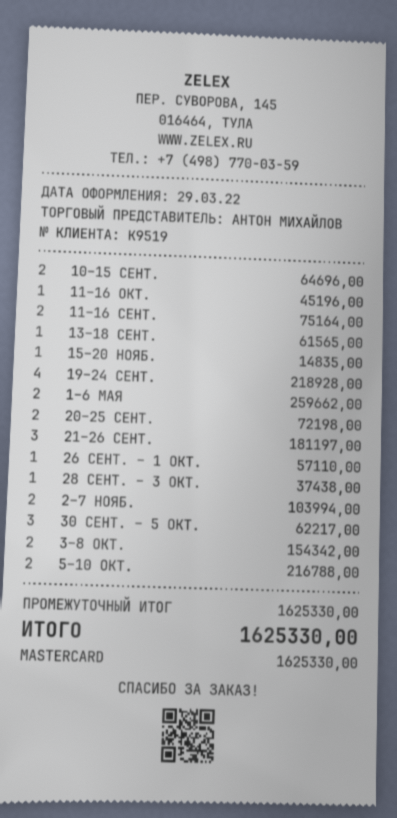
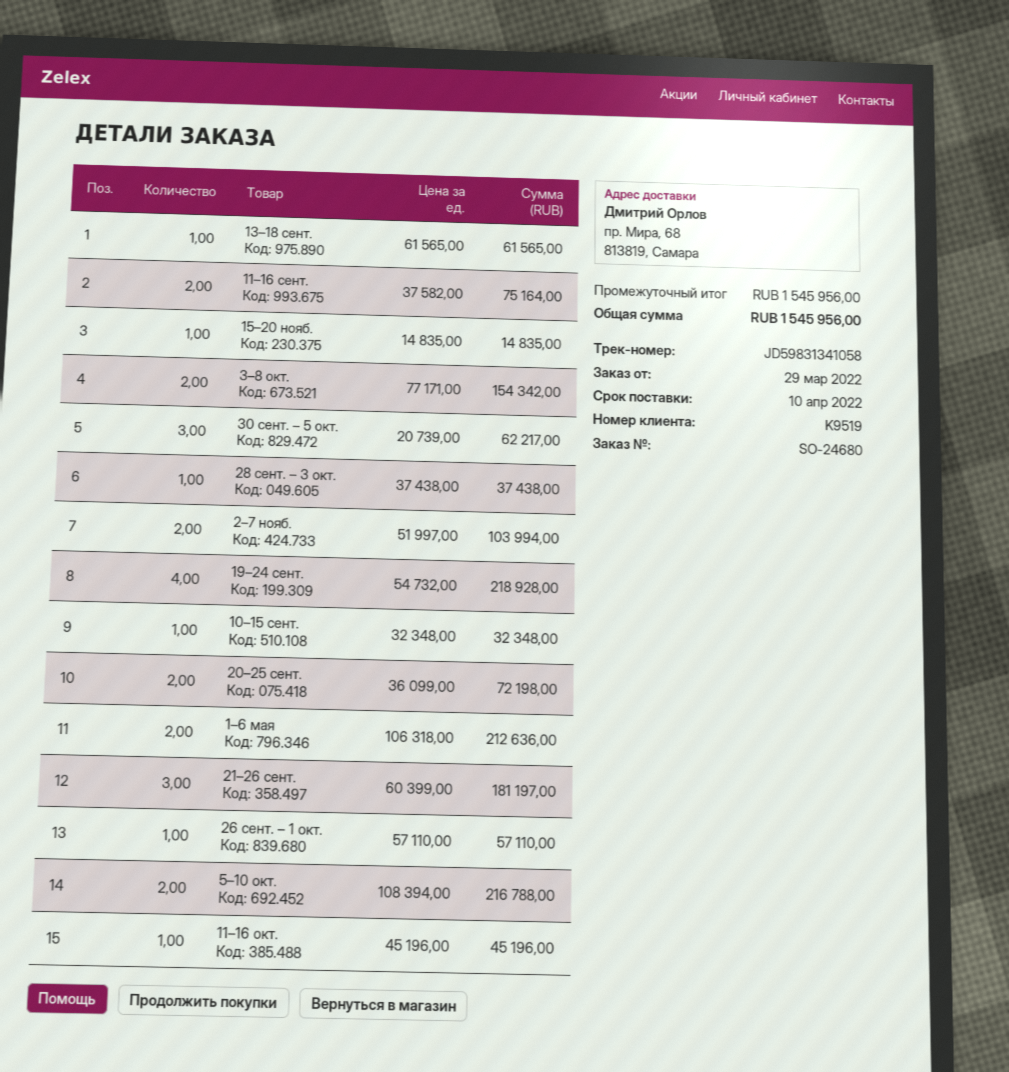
10–15 СЕНТ.: 2 for 64696.00 -> 1 for 32348.00
1–6 МАЯ: 2 for 259662.00 -> 2 for 212636.00
subtotal: 1625330.00 -> 1545956.00
total: 1625330.00 -> 1545956.00

